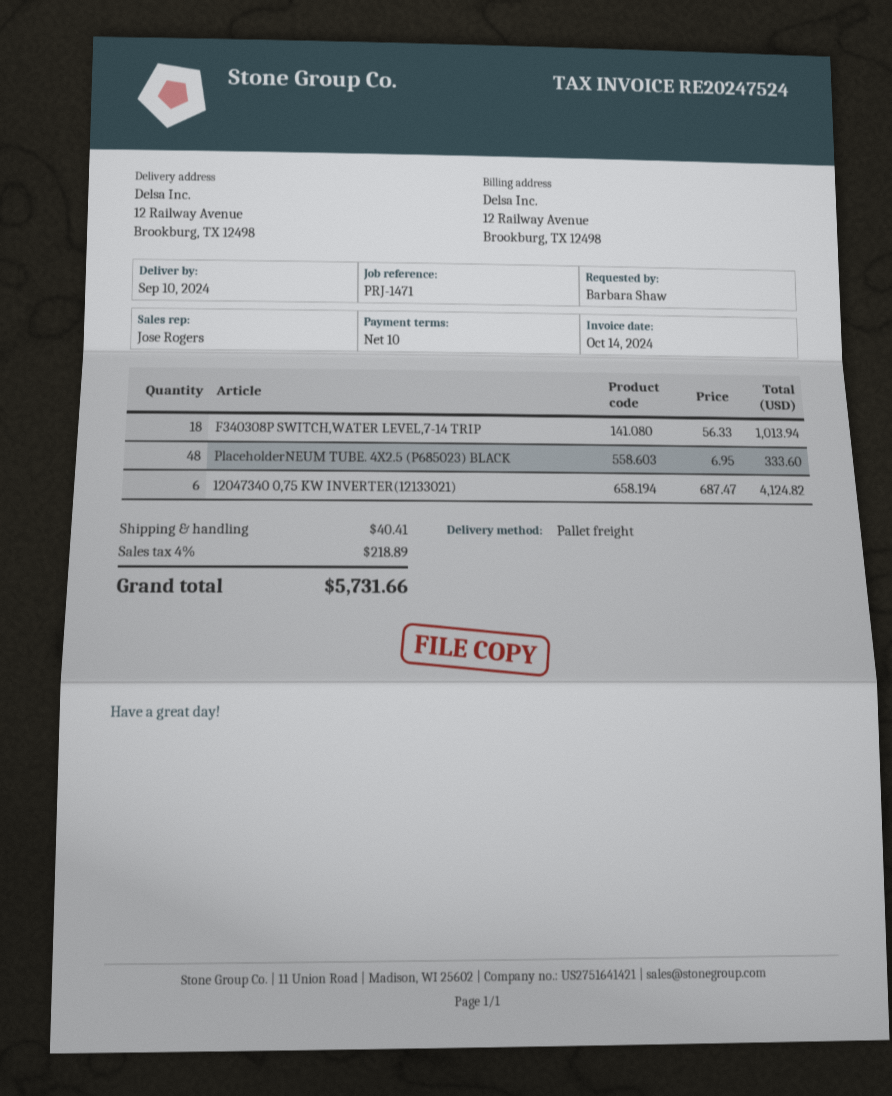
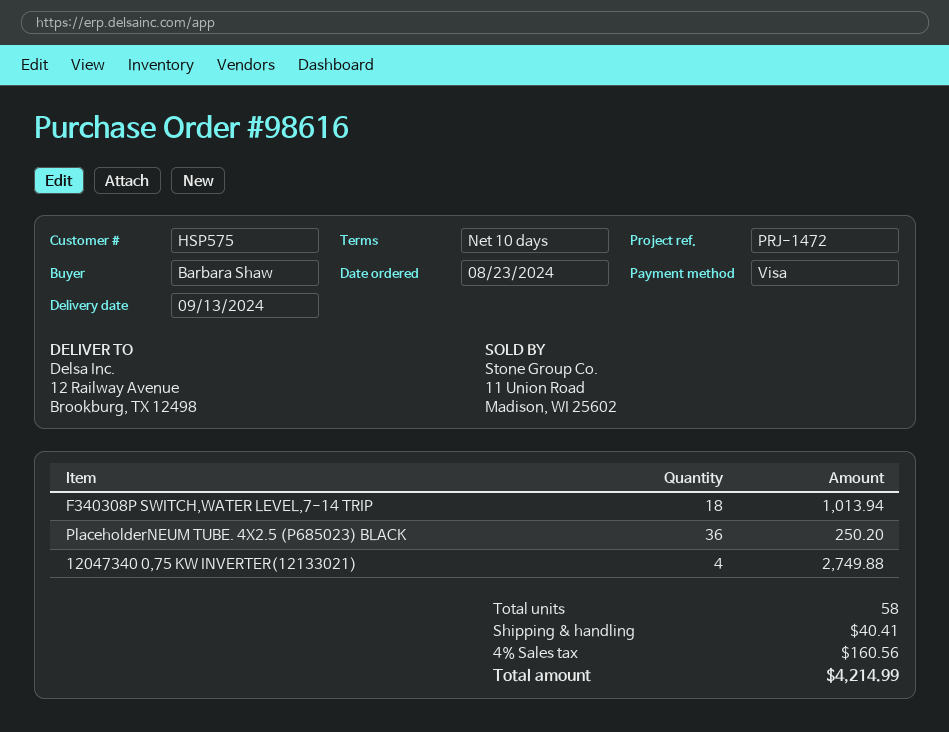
delivery date: 2024-09-10 -> 2024-09-13
reference: PRJ-1471 -> PRJ-1472
PlaceholderNEUM TUBE. 4X2.5 (P685023) BLACK: 48 for 333.60 -> 36 for 250.20
12047340 0,75 KW INVERTER(12133021): 6 for 4124.82 -> 4 for 2749.88
tax: 4% = 218.89 -> 4% = 160.56
total: 5731.66 -> 4214.99

